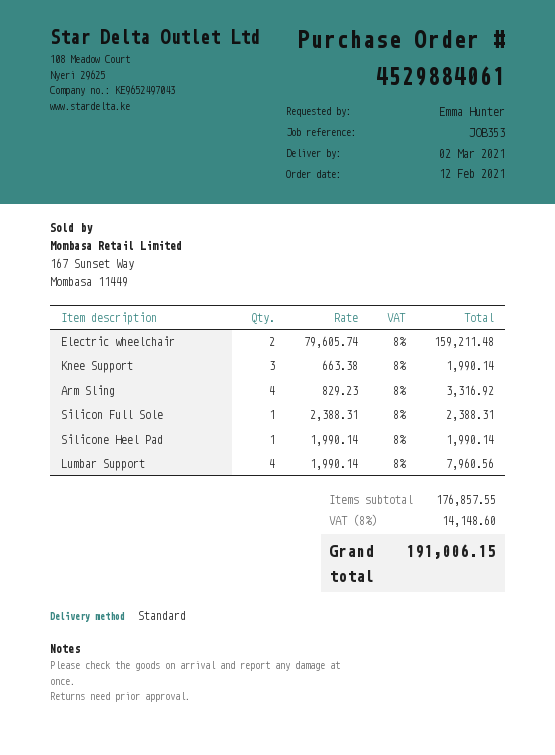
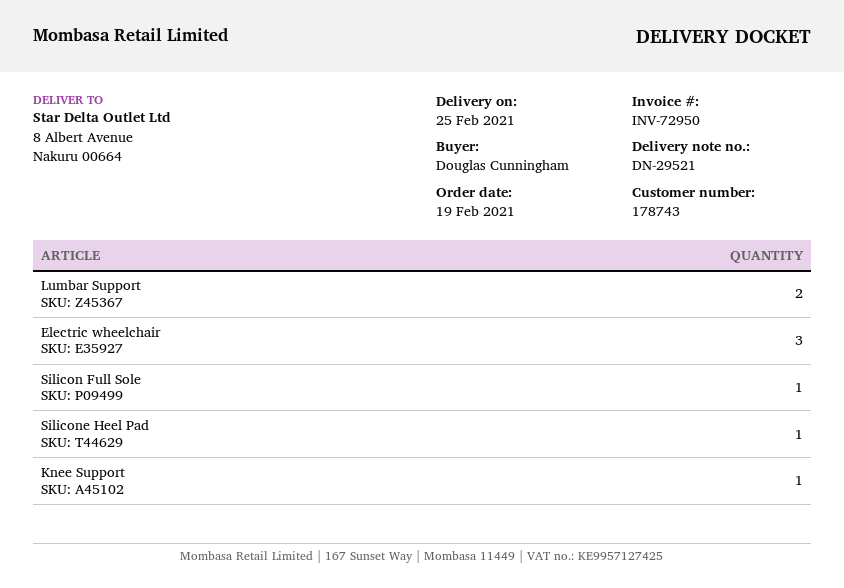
order date: 2021-02-12 -> 2021-02-19
delivery date: 2021-03-02 -> 2021-02-25
ordered by: Emma Hunter -> Douglas Cunningham
Electric wheelchair: 2 -> 3
Knee Support: 3 -> 1
Arm Sling: 4 -> none
Lumbar Support: 4 -> 2

